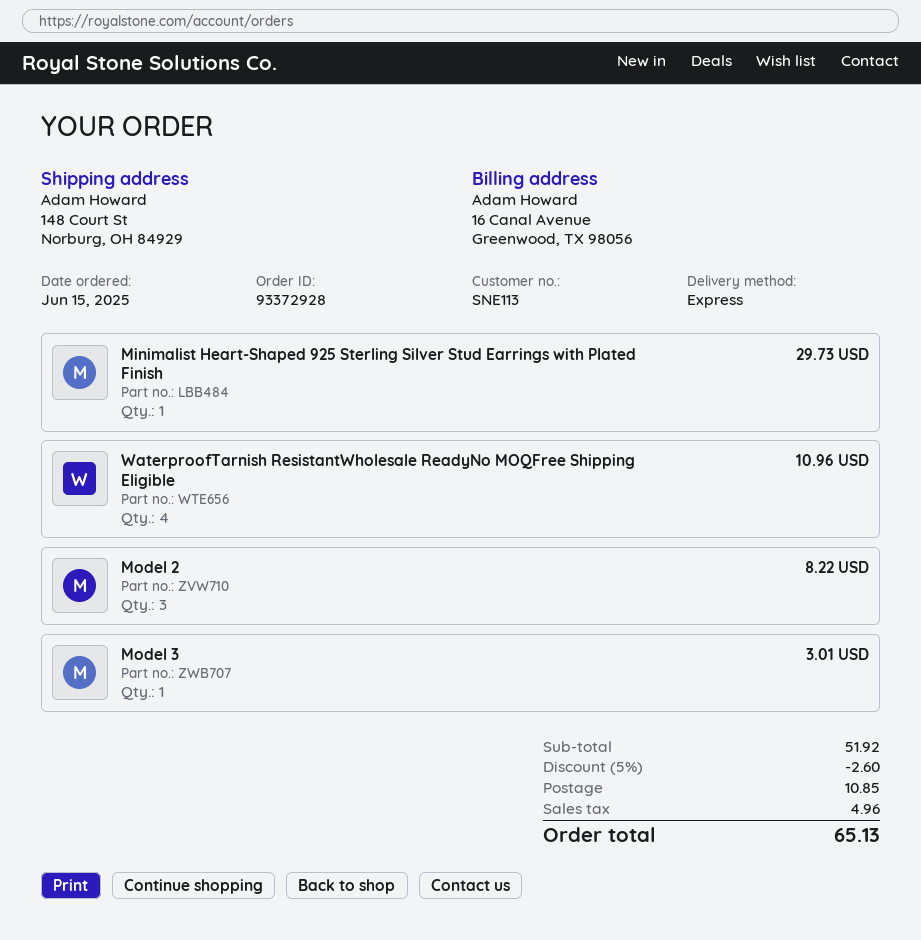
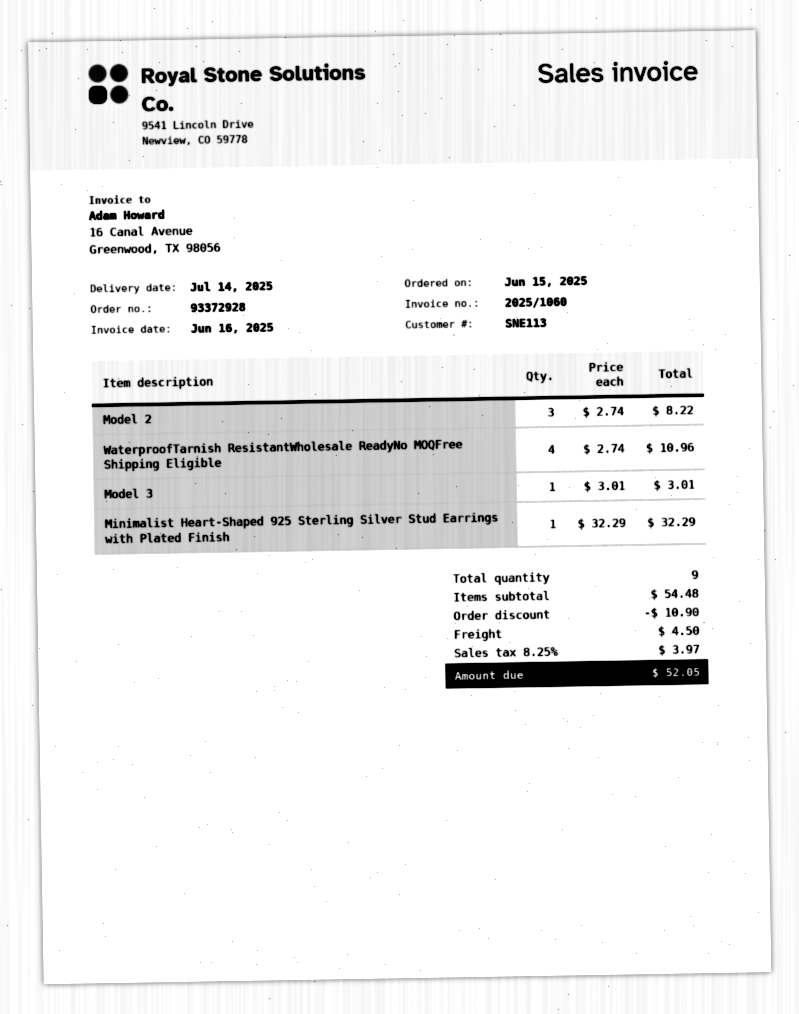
Minimalist Heart-Shaped 925 Sterling Silver Stud Earrings with Plated Finish: 1 for 29.73 -> 1 for 32.29
subtotal: 51.92 -> 54.48
discount: 2.60 -> 10.90
shipping: 10.85 -> 4.50
tax: 4.96 -> 3.97
total: 65.13 -> 52.05

